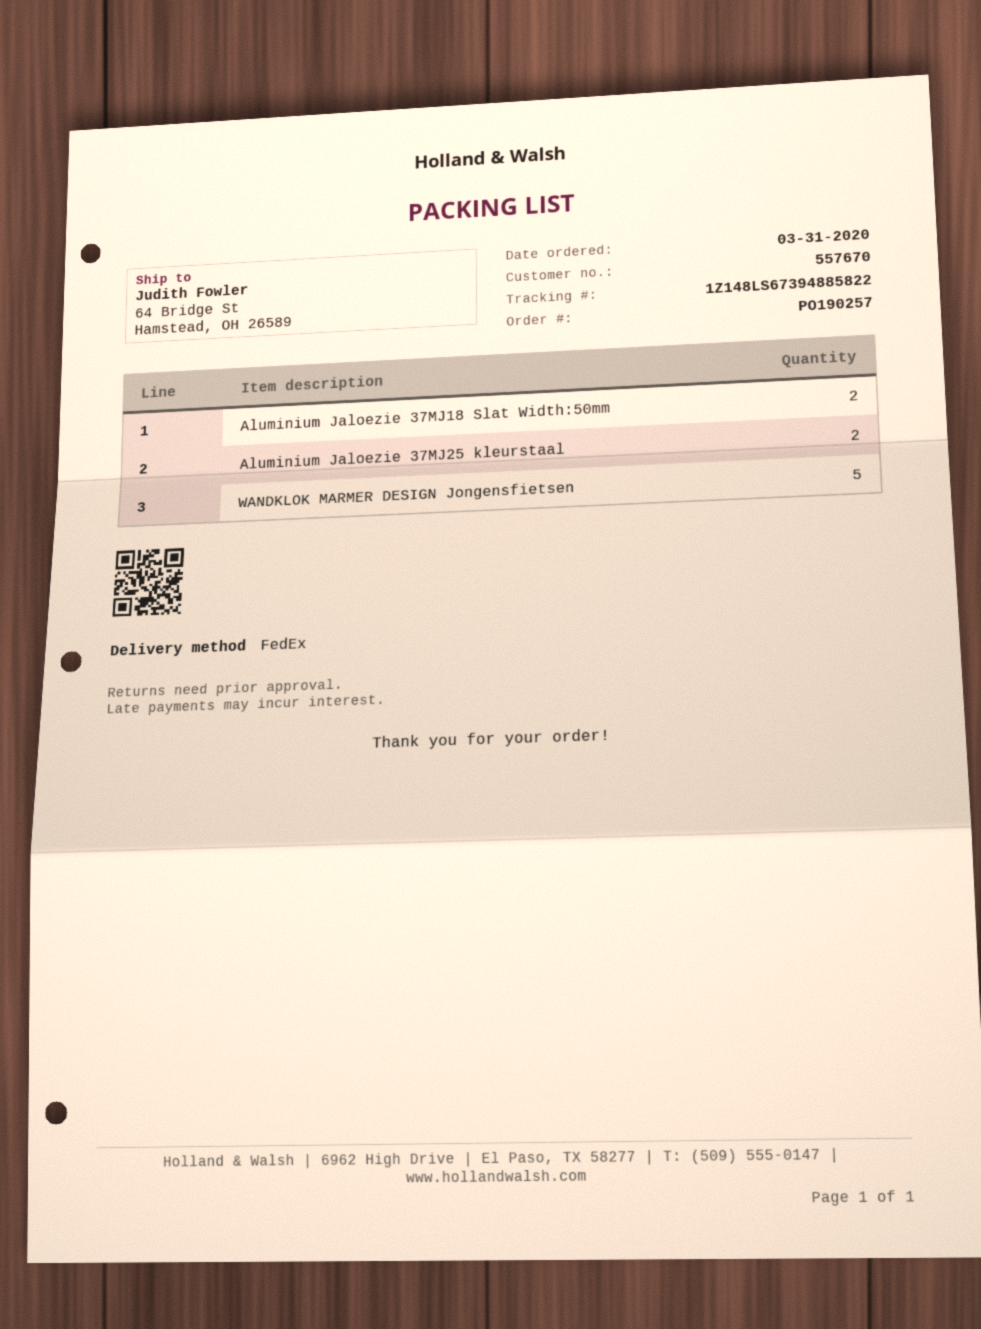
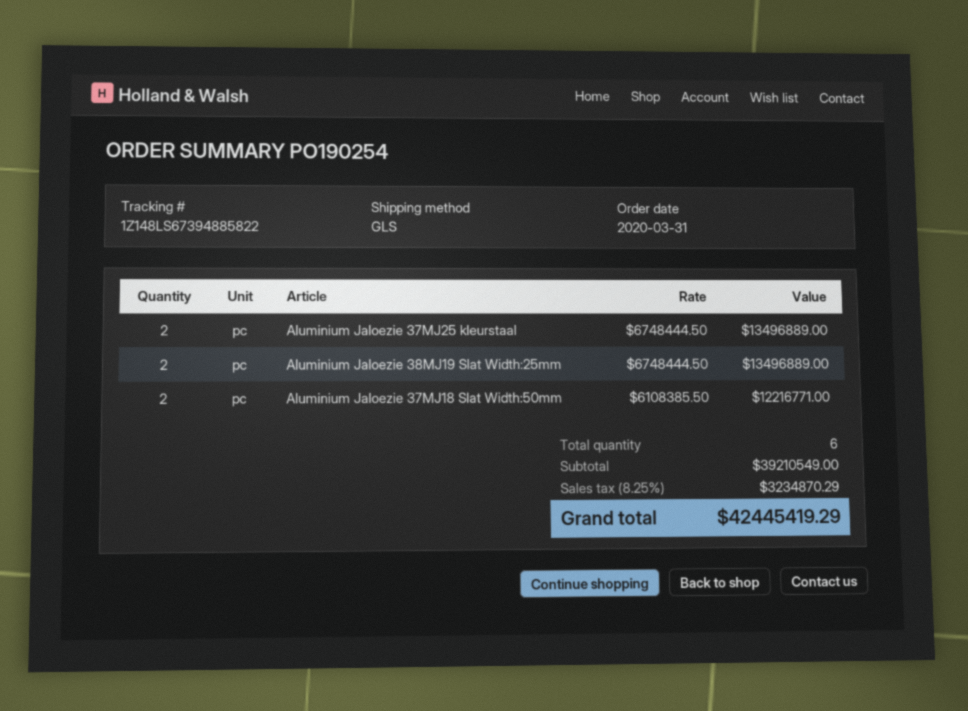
order number: PO190257 -> PO190254
shipping method: FedEx -> GLS
WANDKLOK MARMER DESIGN Jongensfietsen: 5 -> none
Aluminium Jaloezie 38MJ19 Slat Width:25mm: none -> 2

